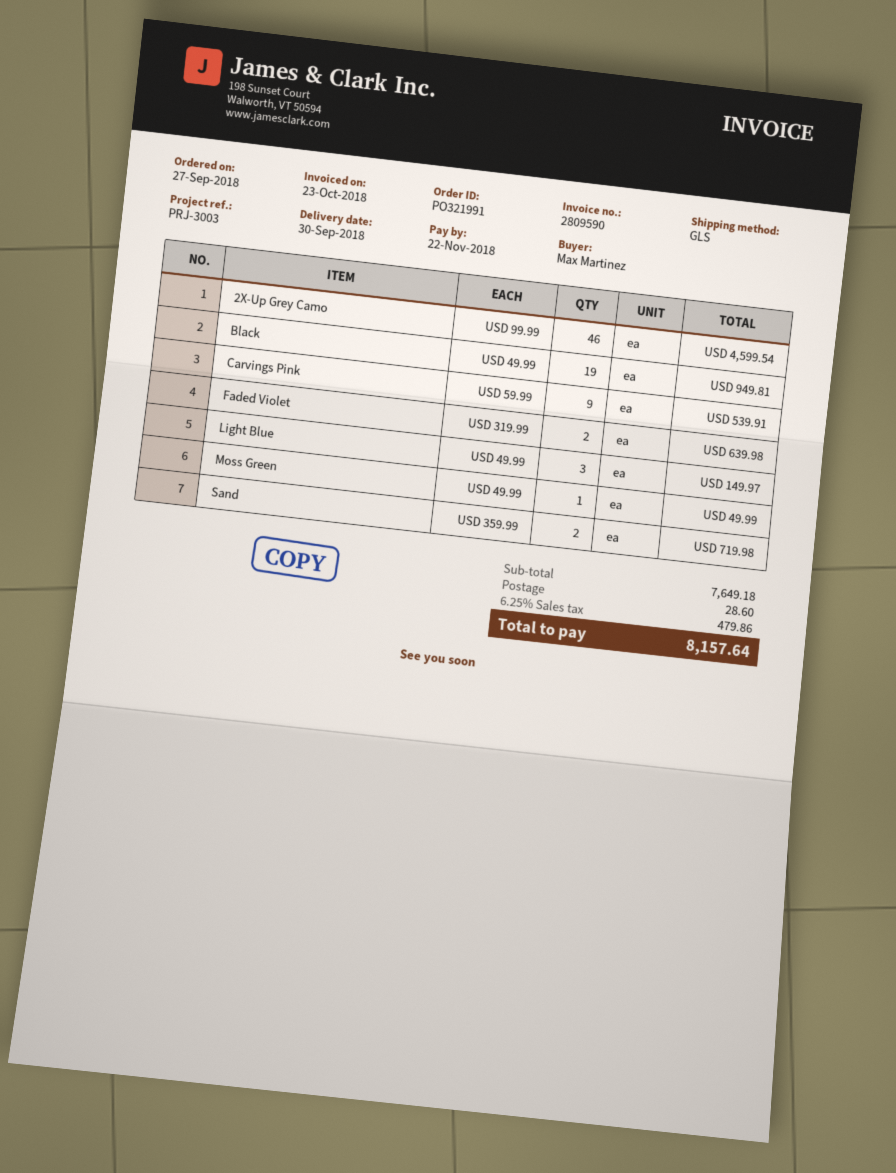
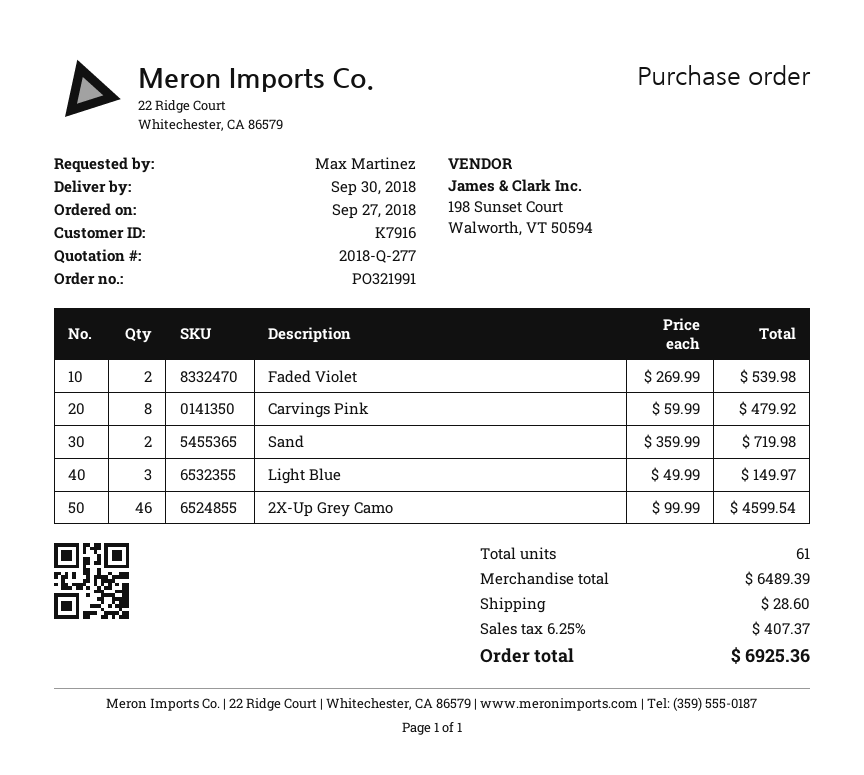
Black: 19 x 49.99 = 949.81 -> none
Carvings Pink: 9 x 59.99 = 539.91 -> 8 x 59.99 = 479.92
Faded Violet: 2 x 319.99 = 639.98 -> 2 x 269.99 = 539.98
Moss Green: 1 x 49.99 = 49.99 -> none
subtotal: 7649.18 -> 6489.39
tax: 6.25% = 479.86 -> 6.25% = 407.37
total: 8157.64 -> 6925.36

